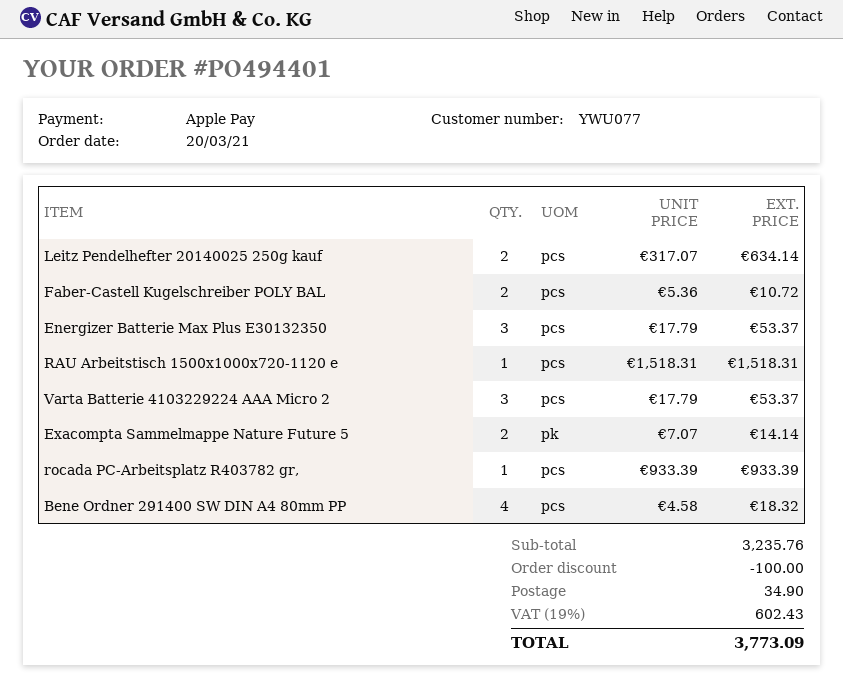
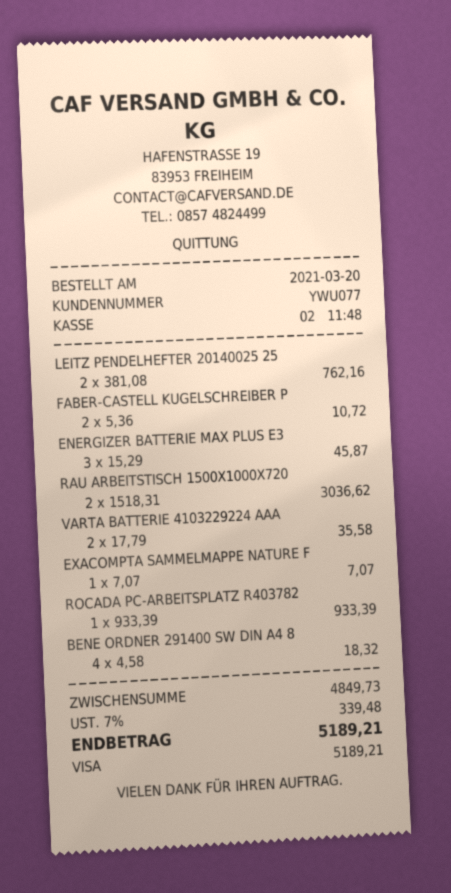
payment method: Apple Pay -> Visa
Leitz Pendelhefter 20140025 250g kauf: 2 x 317.07 = 634.14 -> 2 x 381.08 = 762.16
Energizer Batterie Max Plus E30132350: 3 x 17.79 = 53.37 -> 3 x 15.29 = 45.87
RAU Arbeitstisch 1500x1000x720-1120 e: 1 x 1518.31 = 1518.31 -> 2 x 1518.31 = 3036.62
Varta Batterie 4103229224 AAA Micro 2: 3 x 17.79 = 53.37 -> 2 x 17.79 = 35.58
Exacompta Sammelmappe Nature Future 5: 2 x 7.07 = 14.14 -> 1 x 7.07 = 7.07
subtotal: 3235.76 -> 4849.73
discount: 100.00 -> none
shipping: 34.90 -> none
tax: 19% = 602.43 -> 7% = 339.48
total: 3773.09 -> 5189.21

